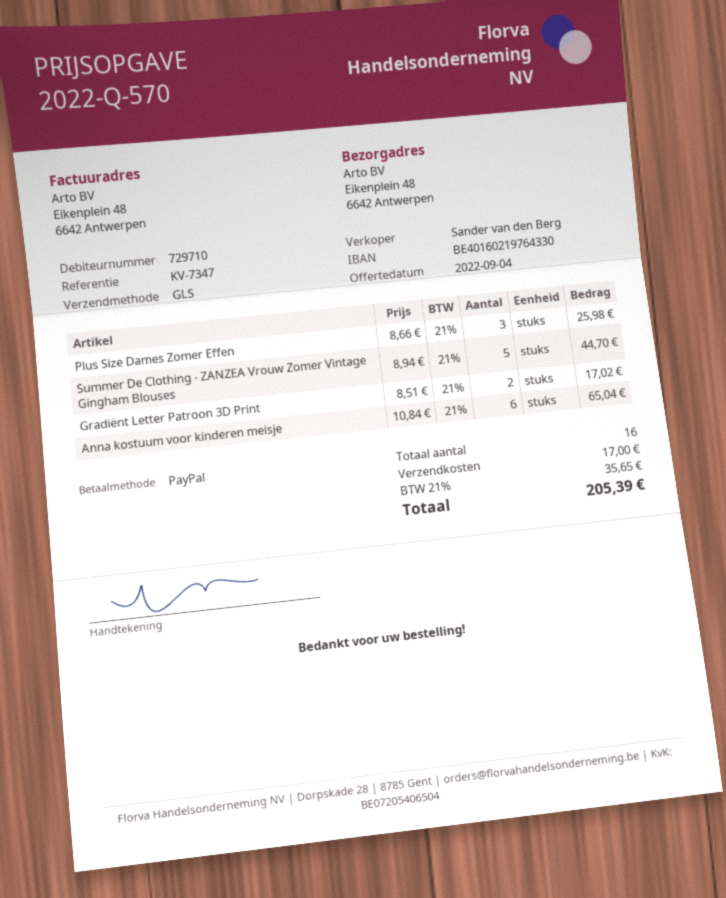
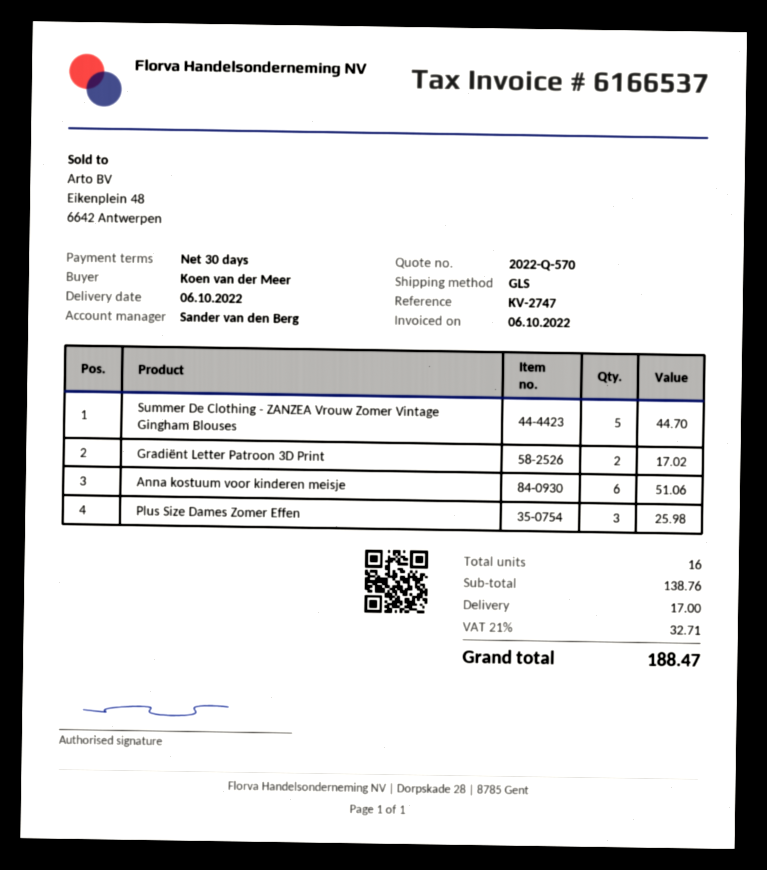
reference: KV-7347 -> KV-2747
Anna kostuum voor kinderen meisje: 6 for 65.04 -> 6 for 51.06
tax: 21% = 35.65 -> 21% = 32.71
total: 205.39 -> 188.47

